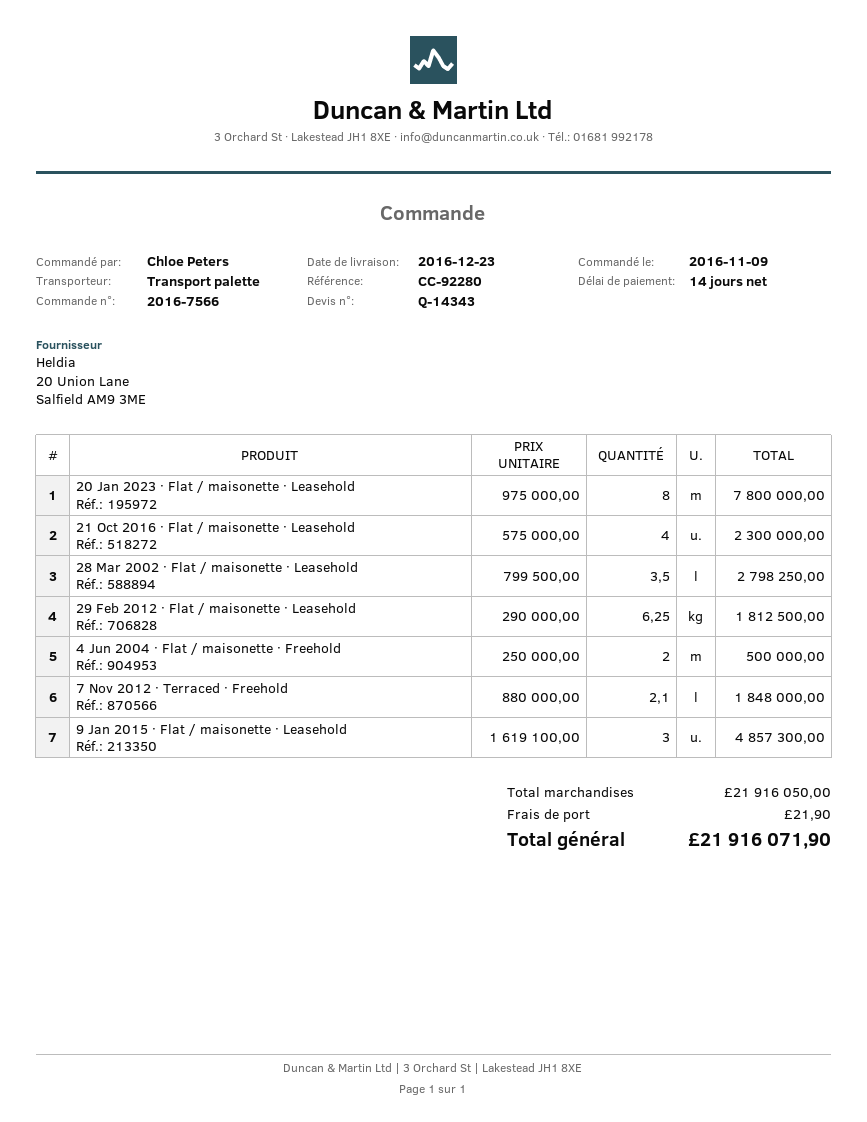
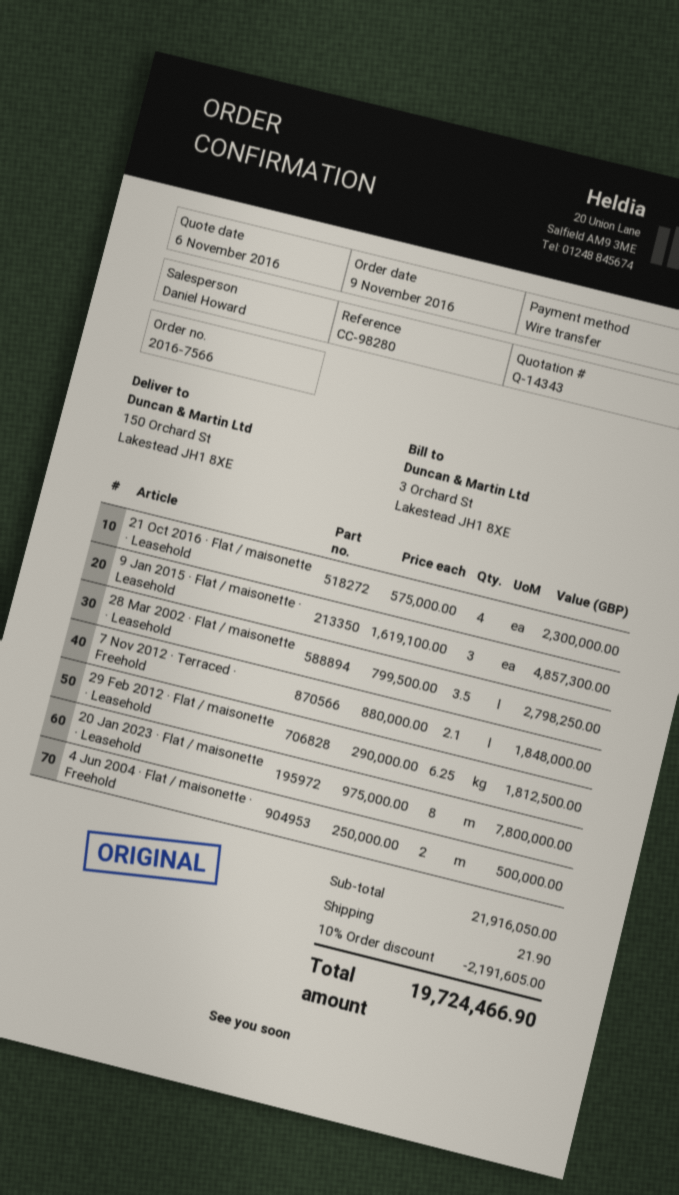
reference: CC-92280 -> CC-98280
discount: none -> 10% = 2191605.00
total: 21916071.90 -> 19724466.90

